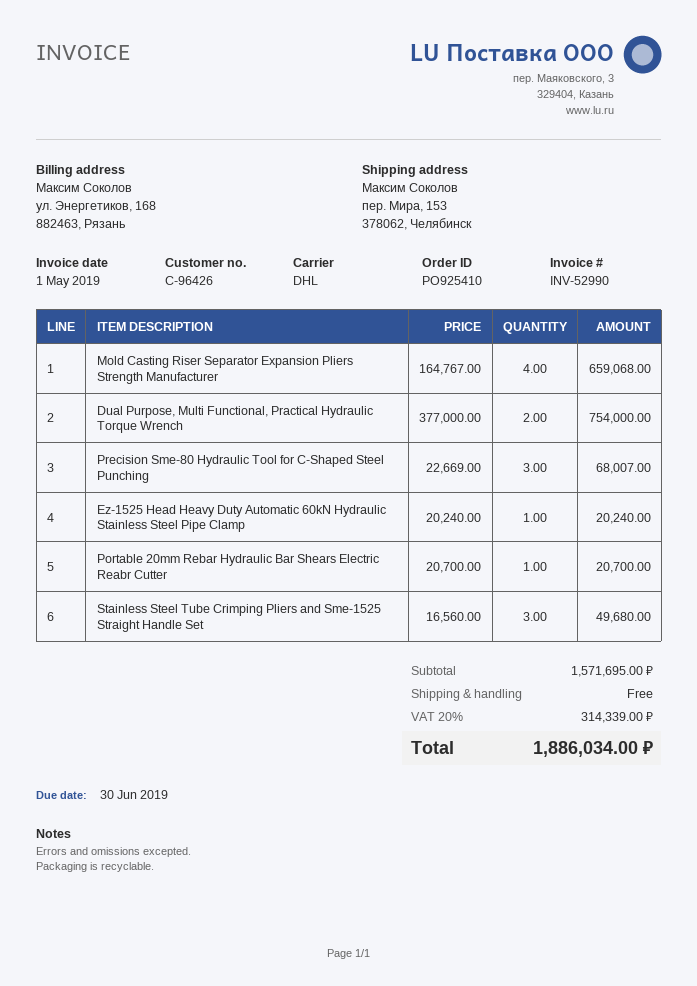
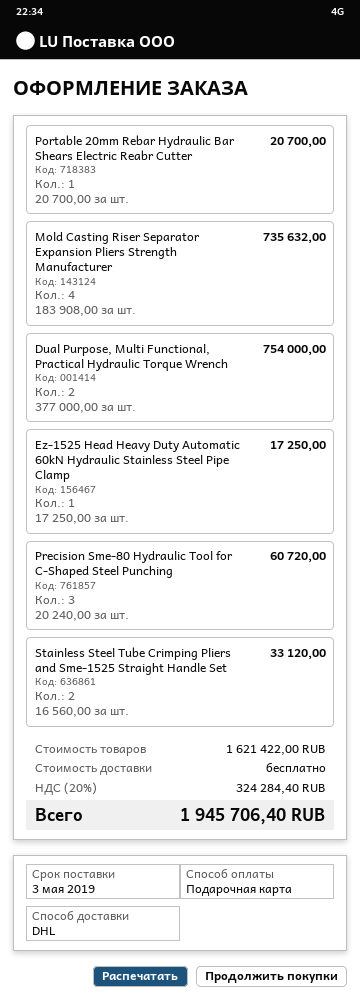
Mold Casting Riser Separator Expansion Pliers Strength Manufacturer: 4 x 164767.00 = 659068.00 -> 4 x 183908.00 = 735632.00
Precision Sme-80 Hydraulic Tool for C-Shaped Steel Punching: 3 x 22669.00 = 68007.00 -> 3 x 20240.00 = 60720.00
Ez-1525 Head Heavy Duty Automatic 60kN Hydraulic Stainless Steel Pipe Clamp: 1 x 20240.00 = 20240.00 -> 1 x 17250.00 = 17250.00
Stainless Steel Tube Crimping Pliers and Sme-1525 Straight Handle Set: 3 x 16560.00 = 49680.00 -> 2 x 16560.00 = 33120.00
subtotal: 1571695.00 -> 1621422.00
tax: 20% = 314339.00 -> 20% = 324284.40
total: 1886034.00 -> 1945706.40

